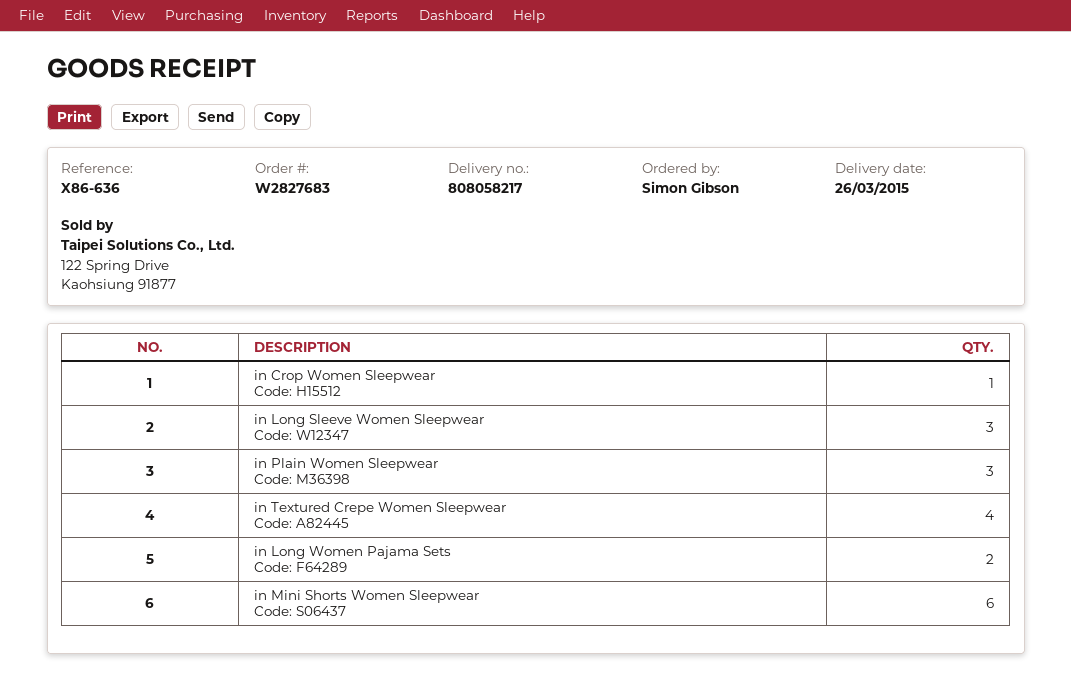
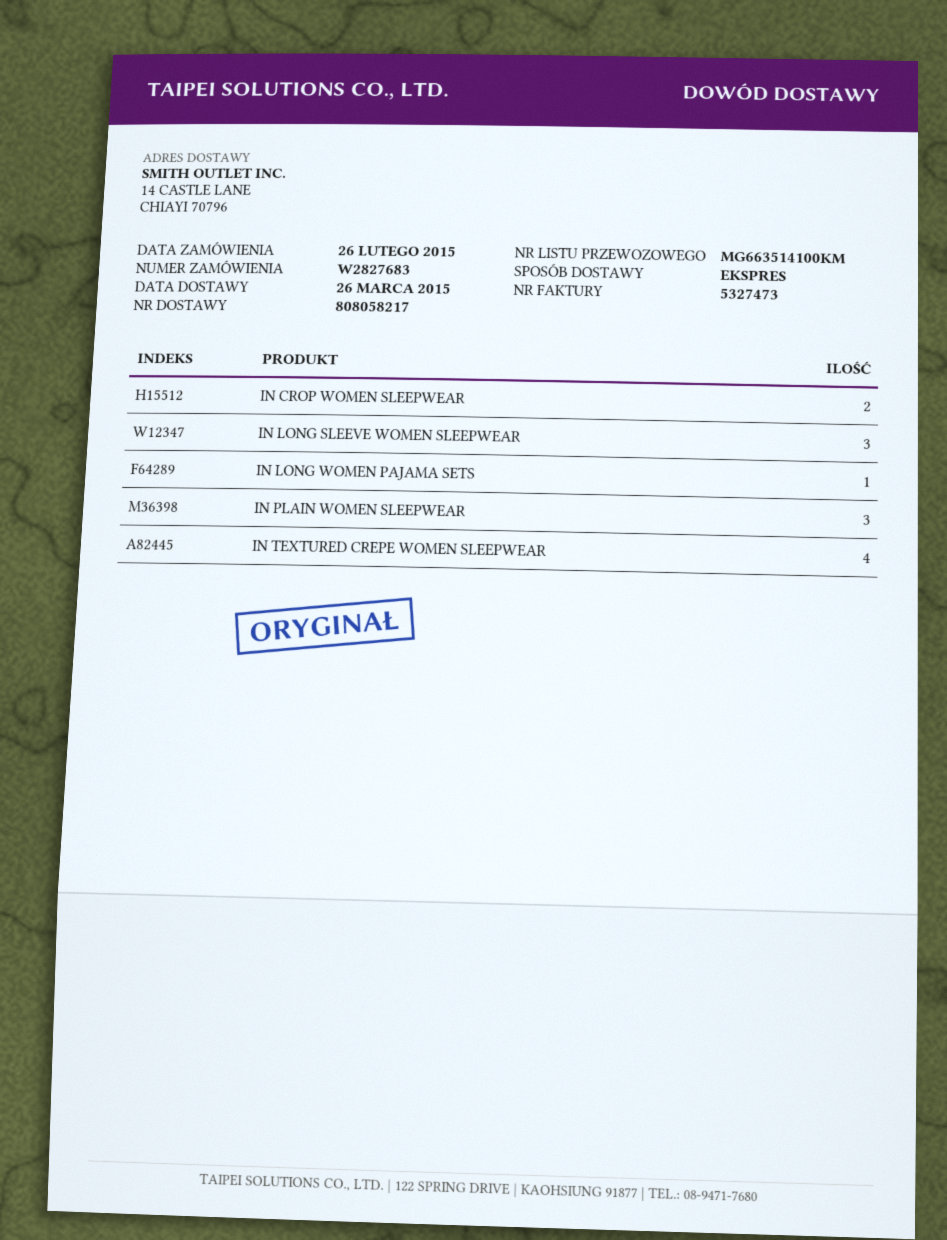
in Crop Women Sleepwear: 1 -> 2
in Long Women Pajama Sets: 2 -> 1
in Mini Shorts Women Sleepwear: 6 -> none

